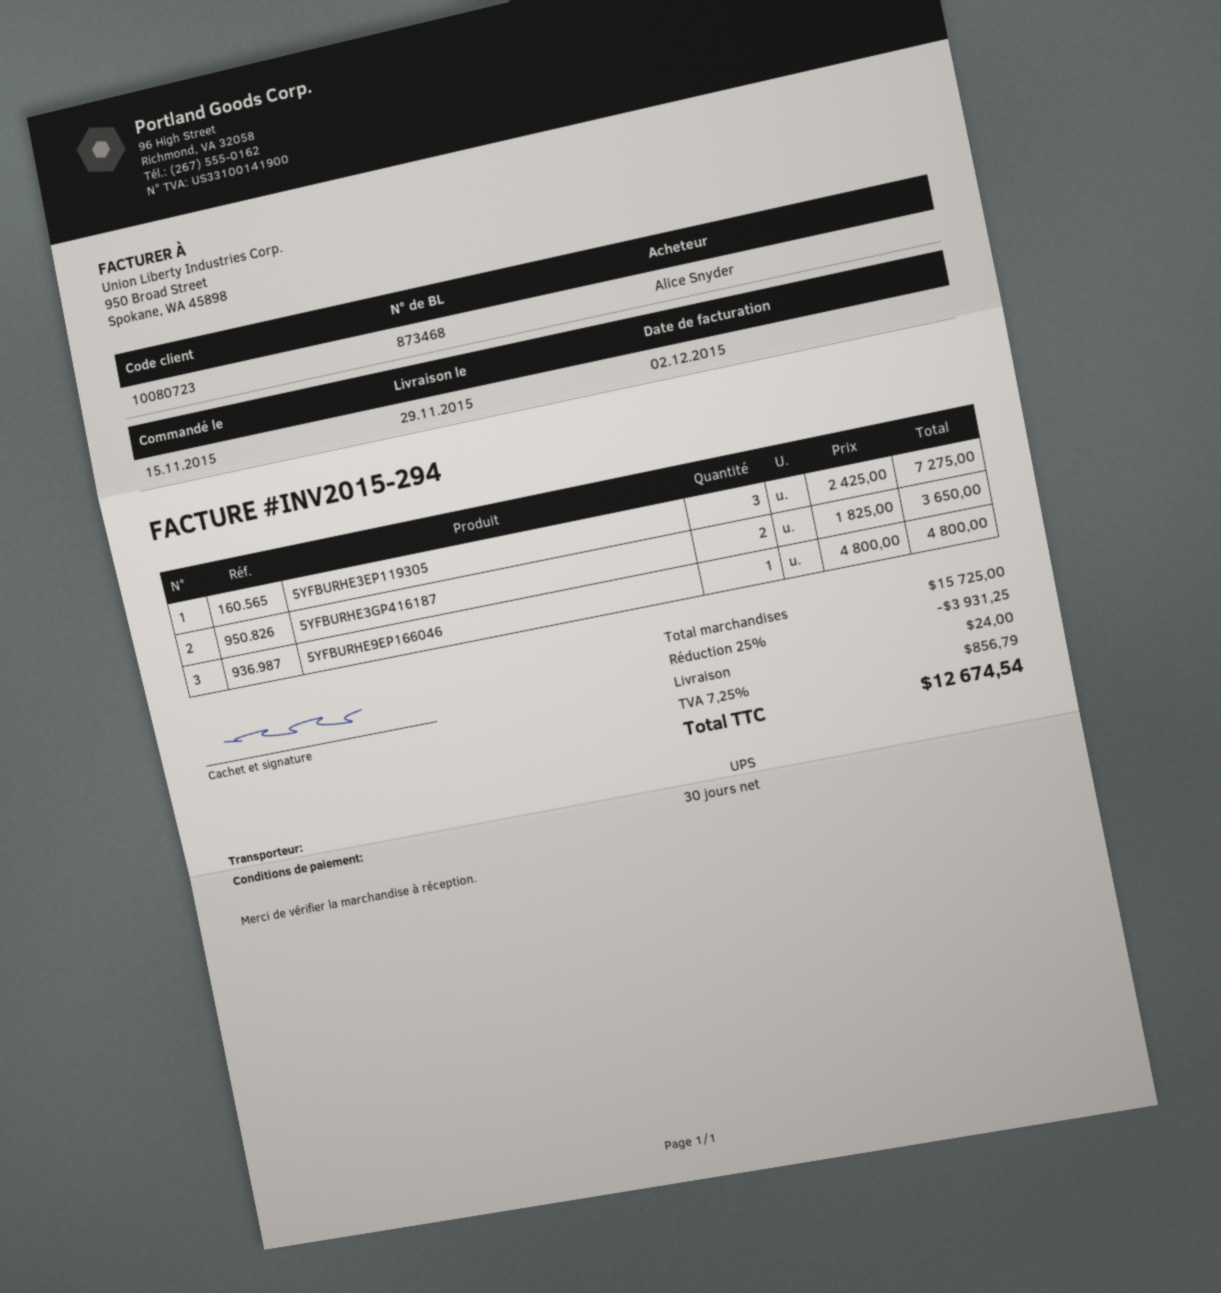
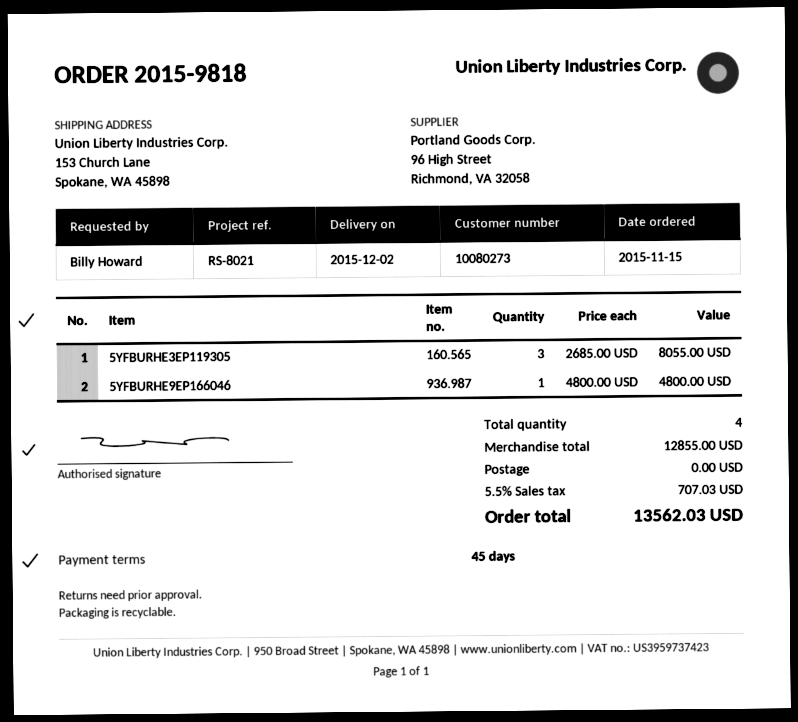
delivery date: 2015-11-29 -> 2015-12-02
payment terms: 30 days -> 45 days
customer number: 10080723 -> 10080273
ordered by: Alice Snyder -> Billy Howard
5YFBURHE3EP119305: 3 x 2425.00 = 7275.00 -> 3 x 2685.00 = 8055.00
5YFBURHE3GP416187: 2 x 1825.00 = 3650.00 -> none
subtotal: 15725.00 -> 12855.00
discount: 25% = 3931.25 -> none
shipping: 24.00 -> 0.00
tax: 7.25% = 856.79 -> 5.5% = 707.03
total: 12674.54 -> 13562.03

